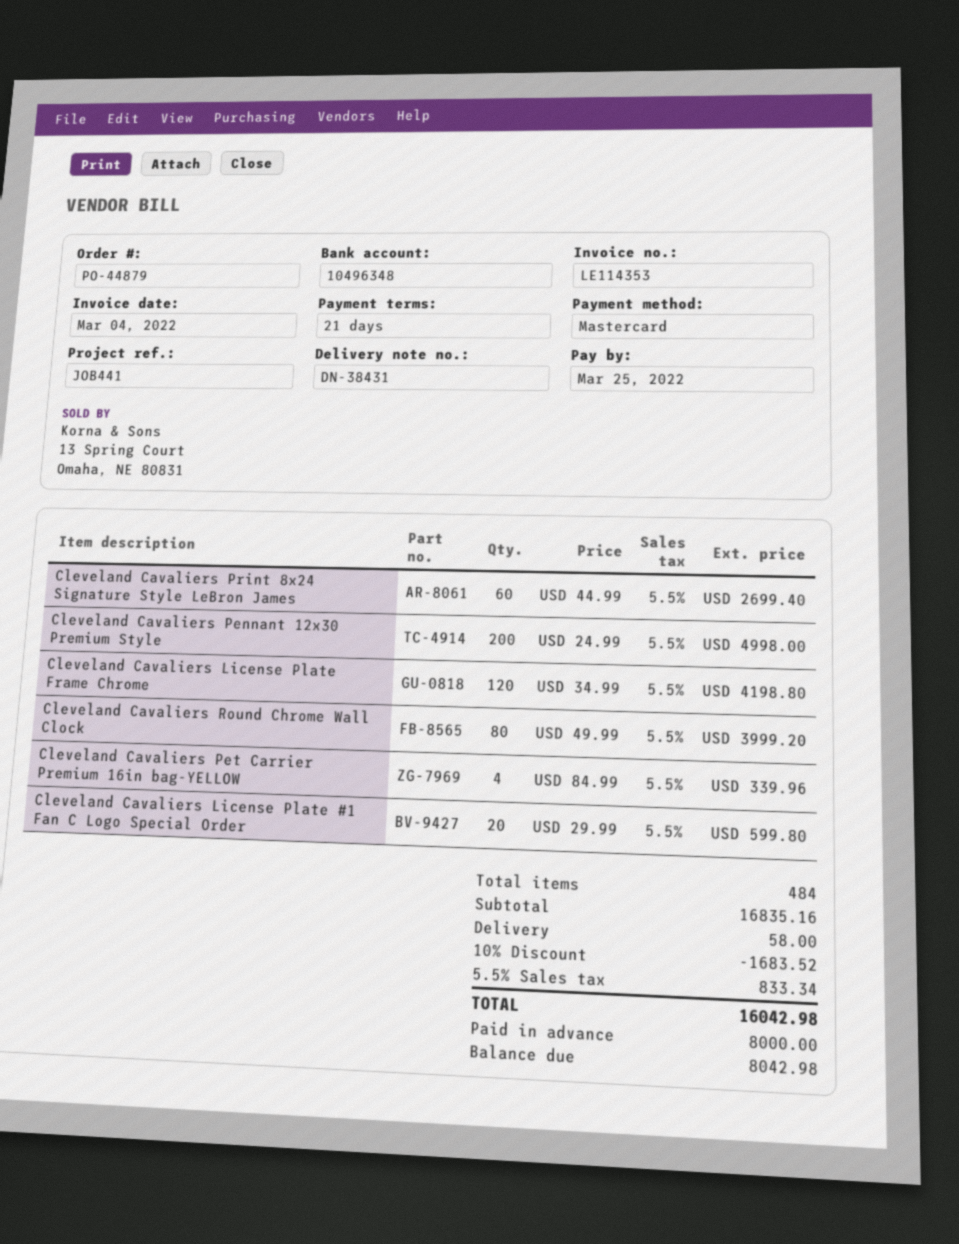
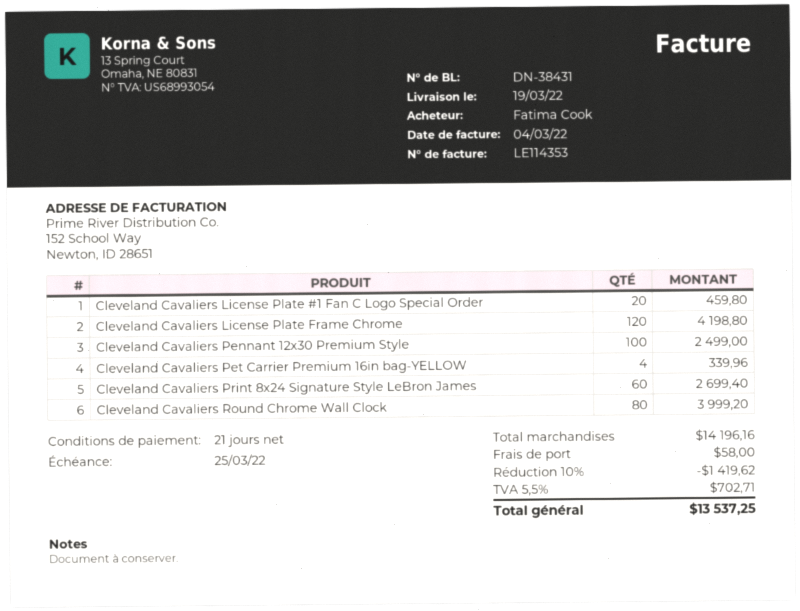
Cleveland Cavaliers Pennant 12x30 Premium Style: 200 for 4998.00 -> 100 for 2499.00
Cleveland Cavaliers License Plate #1 Fan C Logo Special Order: 20 for 599.80 -> 20 for 459.80
subtotal: 16835.16 -> 14196.16
discount: 10% = 1683.52 -> 10% = 1419.62
tax: 5.5% = 833.34 -> 5.5% = 702.71
total: 16042.98 -> 13537.25

